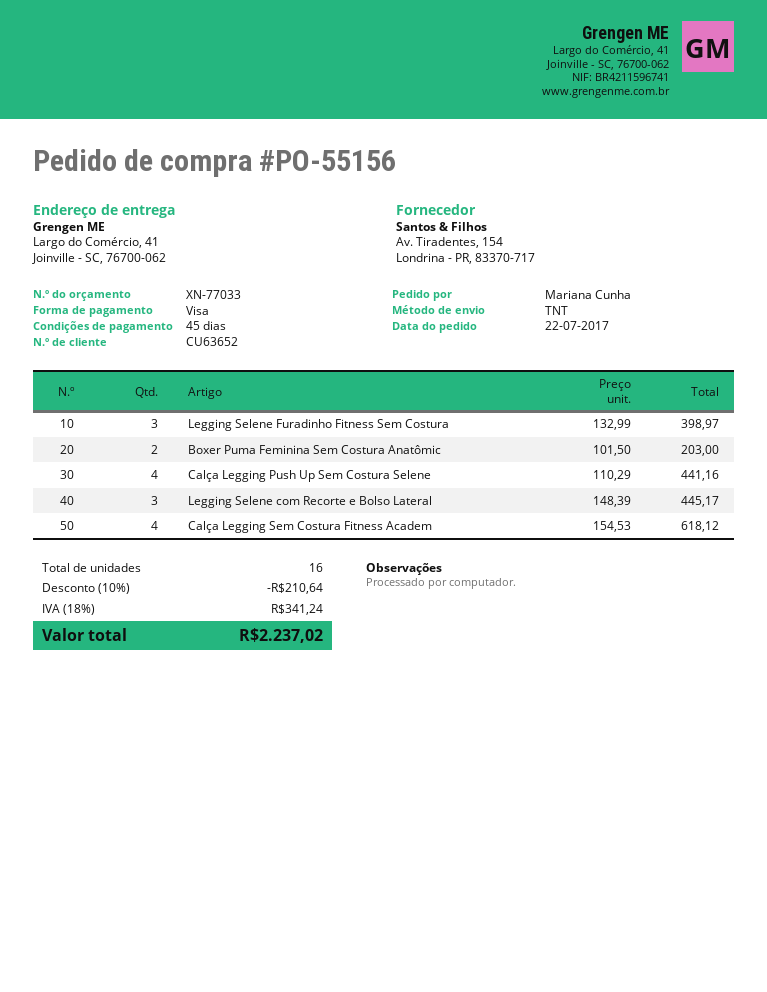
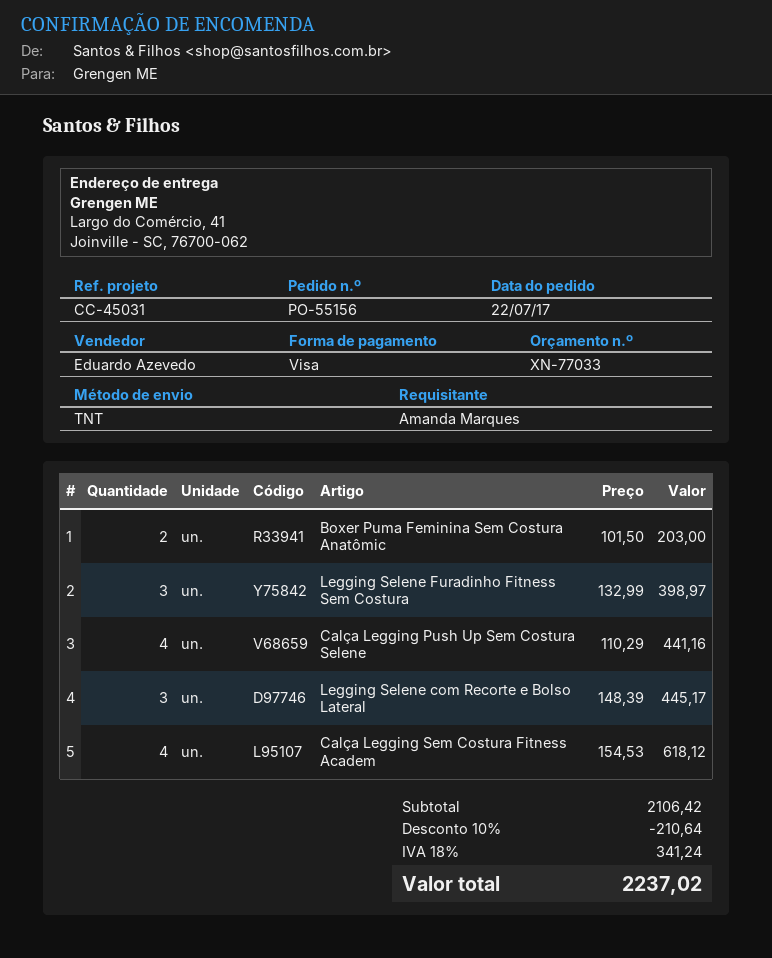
ordered by: Mariana Cunha -> Amanda Marques

